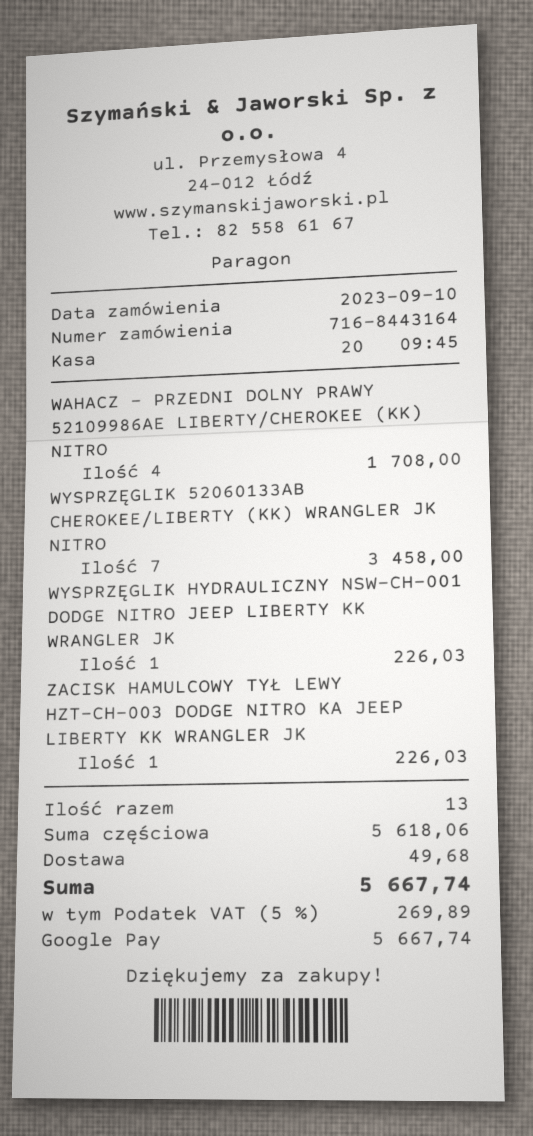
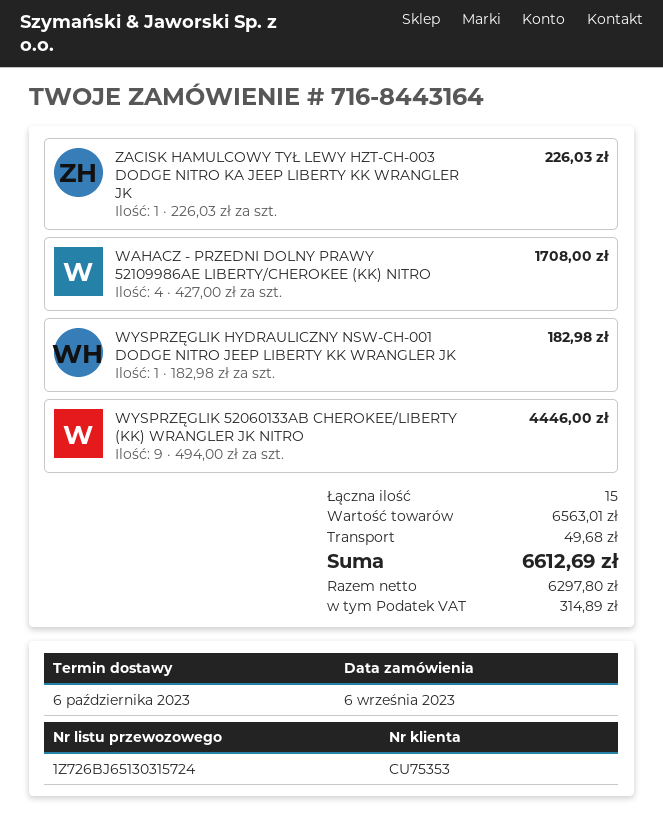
order date: 2023-09-10 -> 2023-09-06
WYSPRZĘGLIK 52060133AB CHEROKEE/LIBERTY (KK) WRANGLER JK NITRO: 7 for 3458.00 -> 9 for 4446.00
WYSPRZĘGLIK HYDRAULICZNY NSW-CH-001 DODGE NITRO JEEP LIBERTY KK WRANGLER JK: 1 for 226.03 -> 1 for 182.98
total quantity: 13 -> 15
subtotal: 5618.06 -> 6563.01
tax: 269.89 -> 314.89
total: 5667.74 -> 6612.69

